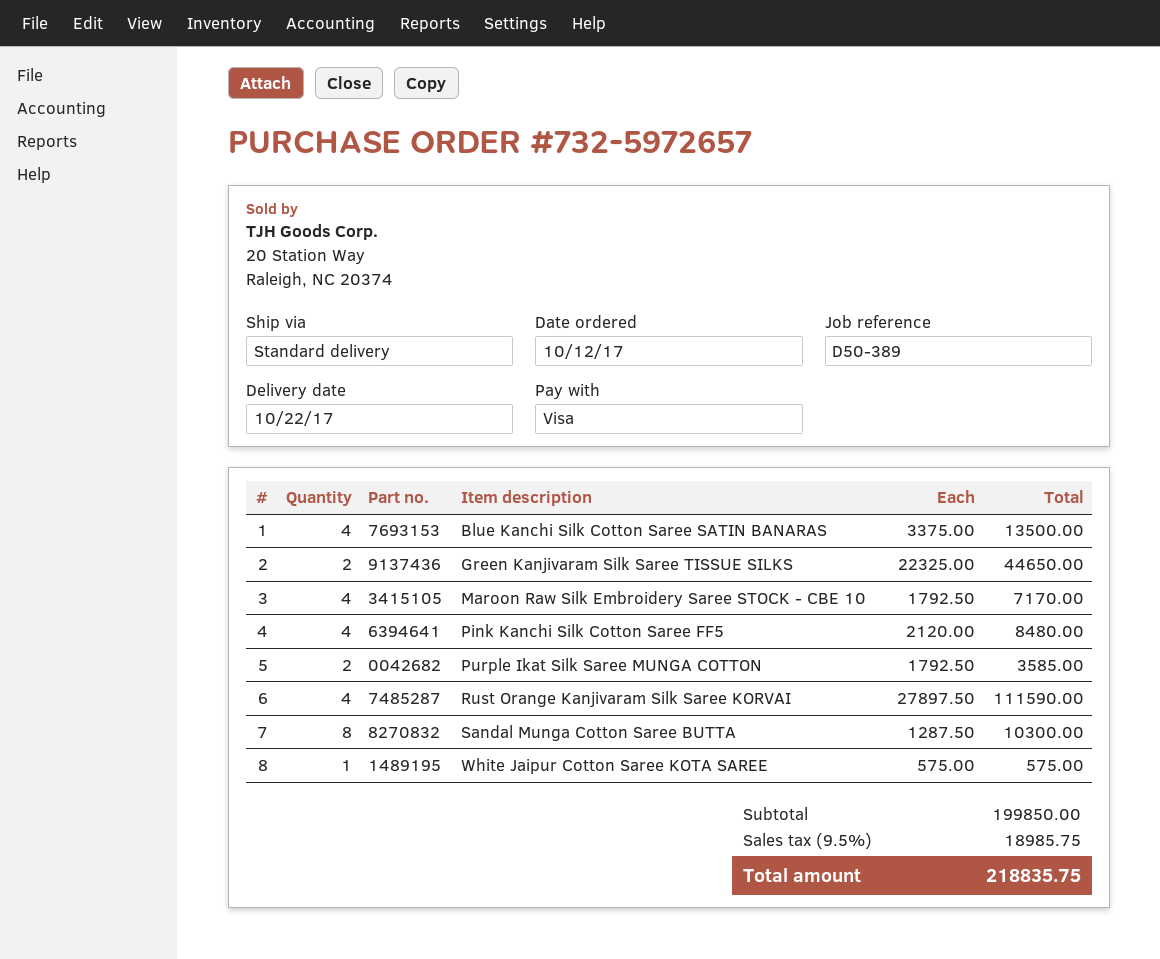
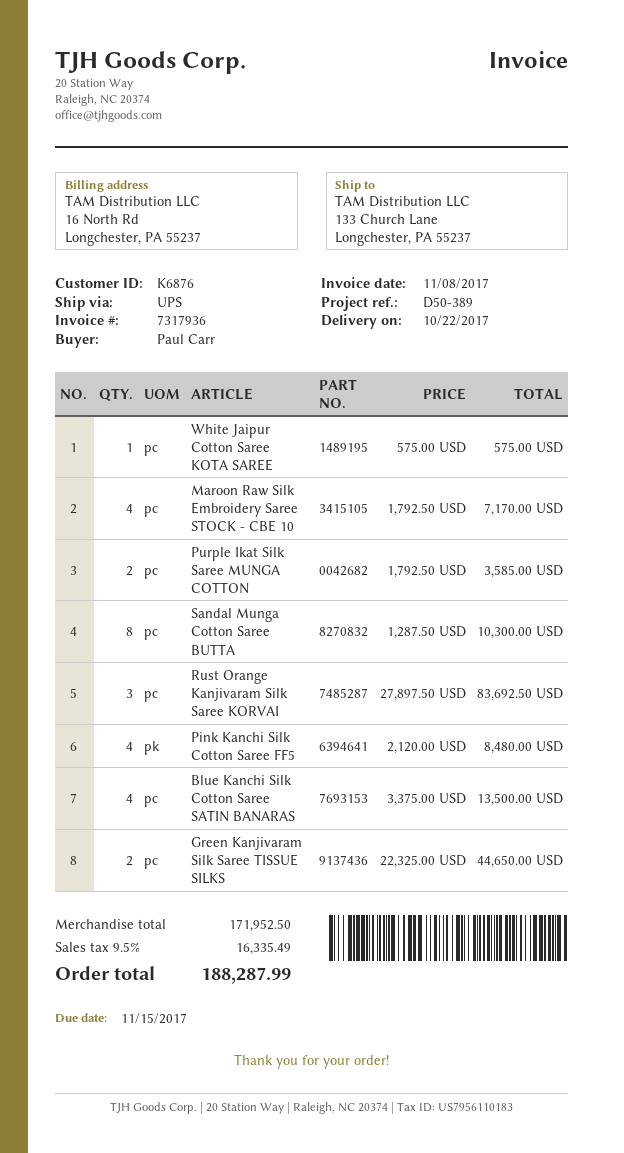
shipping method: standard -> UPS
Rust Orange Kanjivaram Silk Saree KORVAI: 4 x 27897.50 = 111590.00 -> 3 x 27897.50 = 83692.50
subtotal: 199850.00 -> 171952.50
tax: 9.5% = 18985.75 -> 9.5% = 16335.49
total: 218835.75 -> 188287.99

